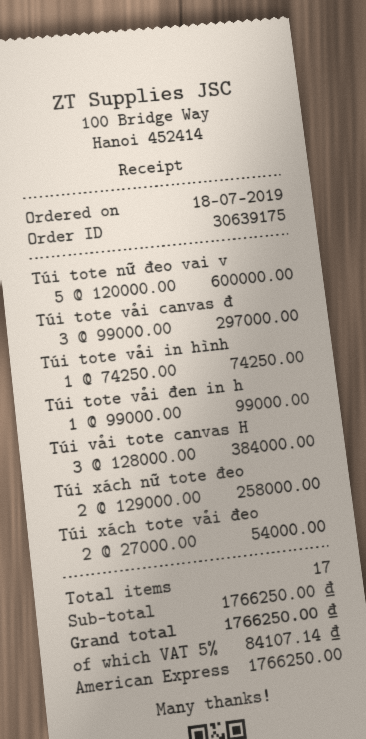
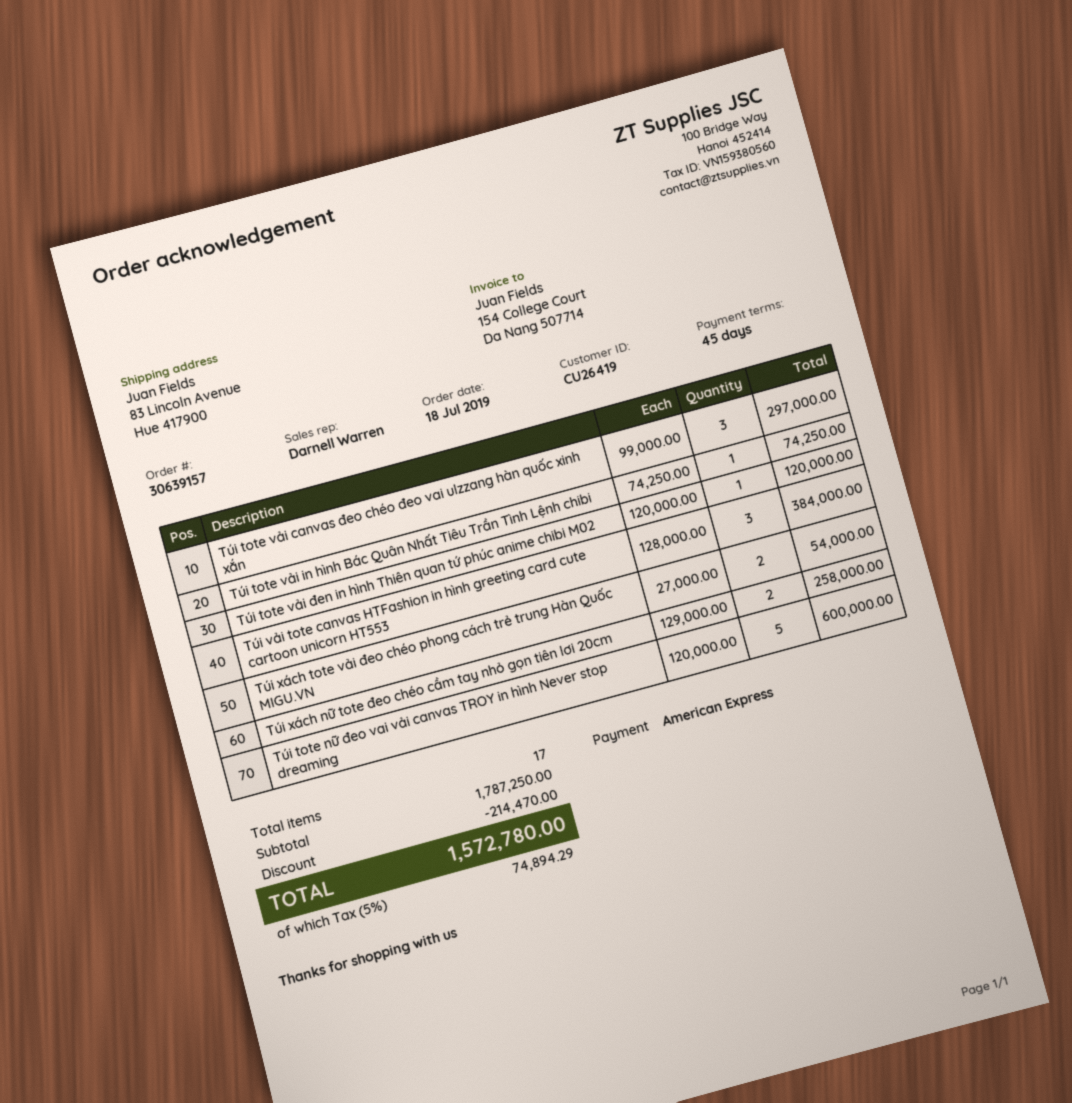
order number: 30639175 -> 30639157
Túi tote vải đen in h: 1 x 99000.00 = 99000.00 -> 1 x 120000.00 = 120000.00
subtotal: 1766250.00 -> 1787250.00
discount: none -> 214470.00
tax: 5% = 84107.14 -> 5% = 74894.29
total: 1766250.00 -> 1572780.00

